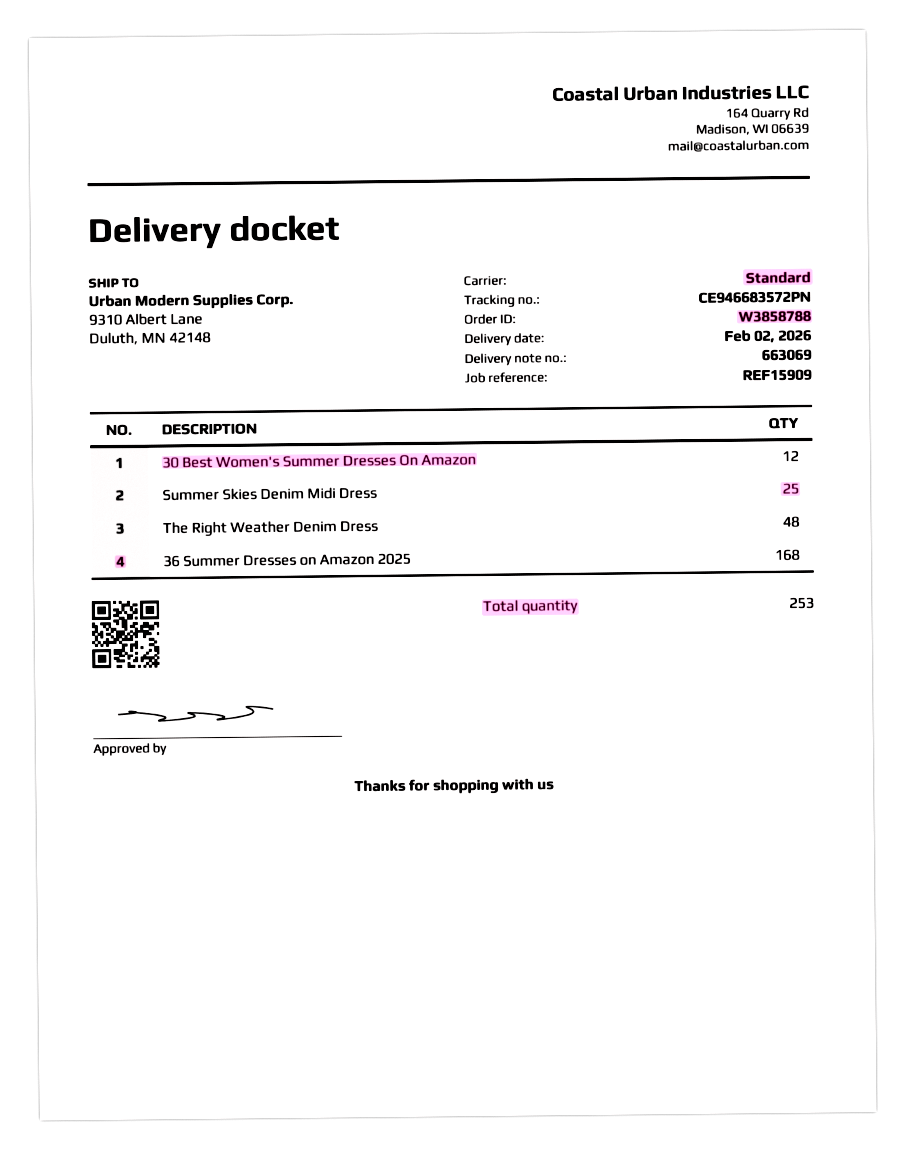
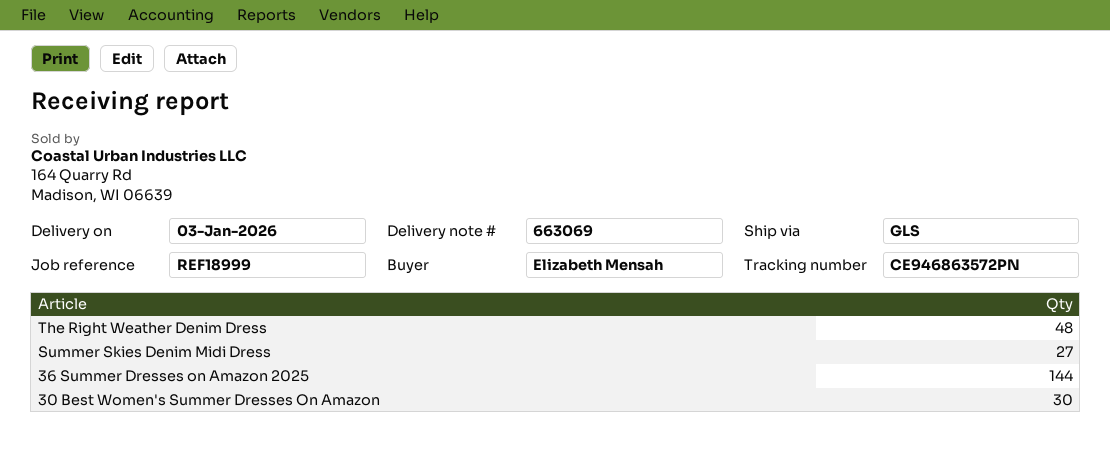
delivery date: 2026-02-02 -> 2026-01-03
reference: REF15909 -> REF18999
shipping method: standard -> GLS
tracking number: CE946683572PN -> CE946863572PN
30 Best Women's Summer Dresses On Amazon: 12 -> 30
Summer Skies Denim Midi Dress: 25 -> 27
36 Summer Dresses on Amazon 2025: 168 -> 144

